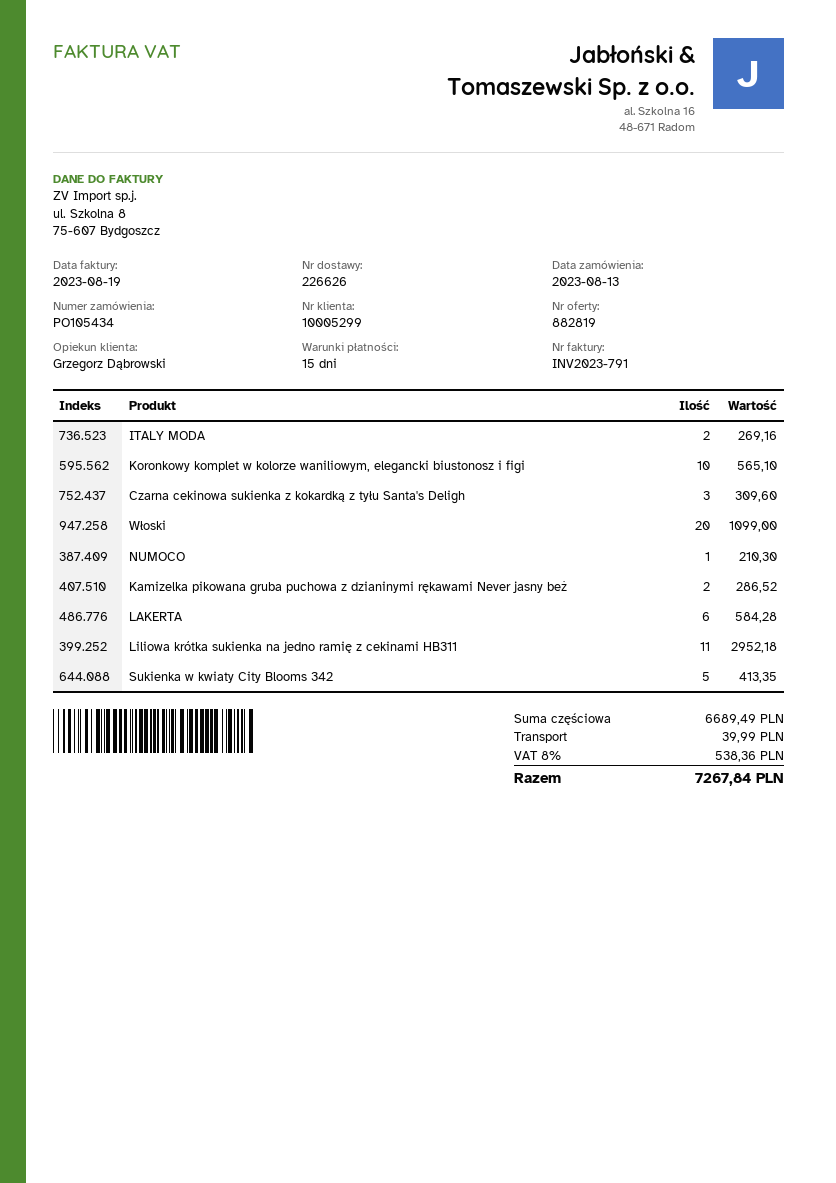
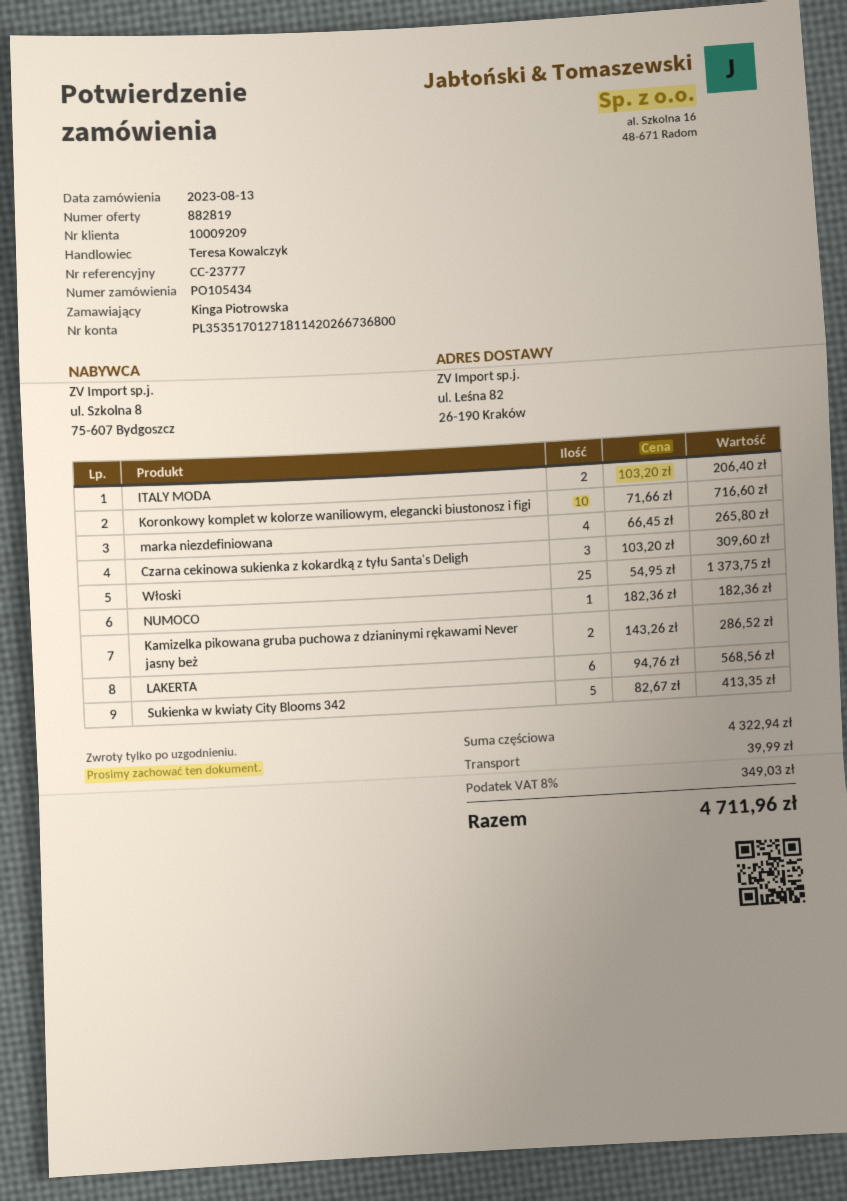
customer number: 10005299 -> 10009209
sales rep: Grzegorz Dąbrowski -> Teresa Kowalczyk
ITALY MODA: 2 for 269.16 -> 2 for 206.40
Koronkowy komplet w kolorze waniliowym, elegancki biustonosz i figi: 10 for 565.10 -> 10 for 716.60
Włoski: 20 for 1099.00 -> 25 for 1373.75
NUMOCO: 1 for 210.30 -> 1 for 182.36
LAKERTA: 6 for 584.28 -> 6 for 568.56
Liliowa krótka sukienka na jedno ramię z cekinami HB311: 11 for 2952.18 -> none
marka niezdefiniowana: none -> 4 for 265.80
subtotal: 6689.49 -> 4322.94
tax: 8% = 538.36 -> 8% = 349.03
total: 7267.84 -> 4711.96

